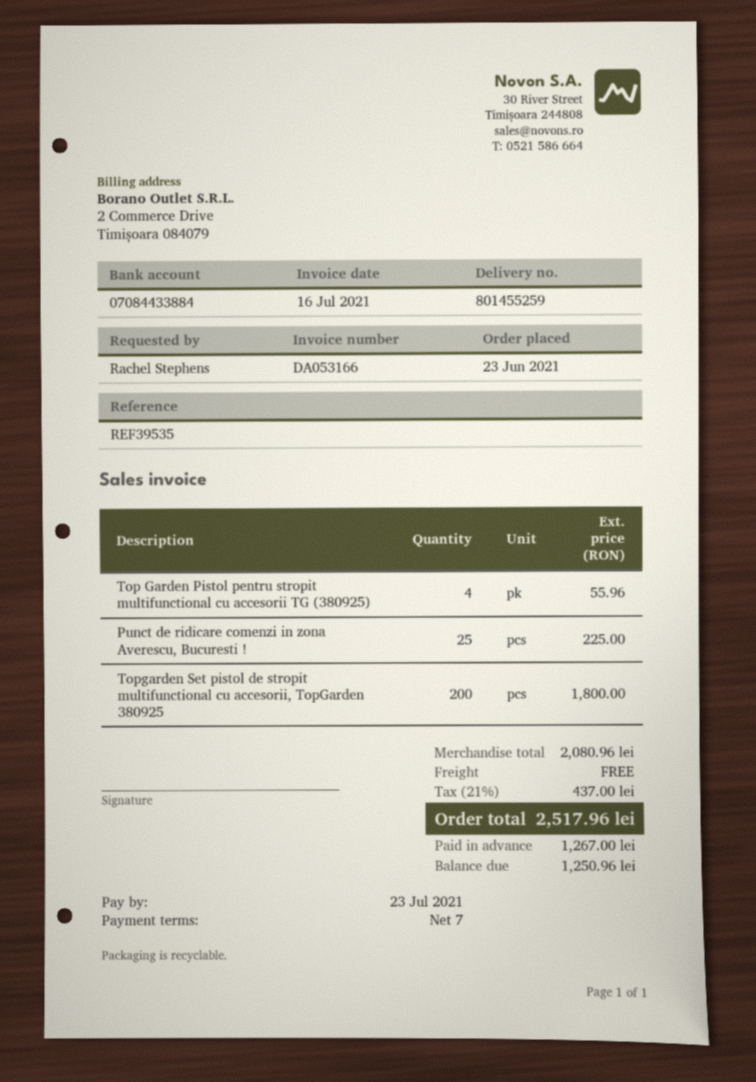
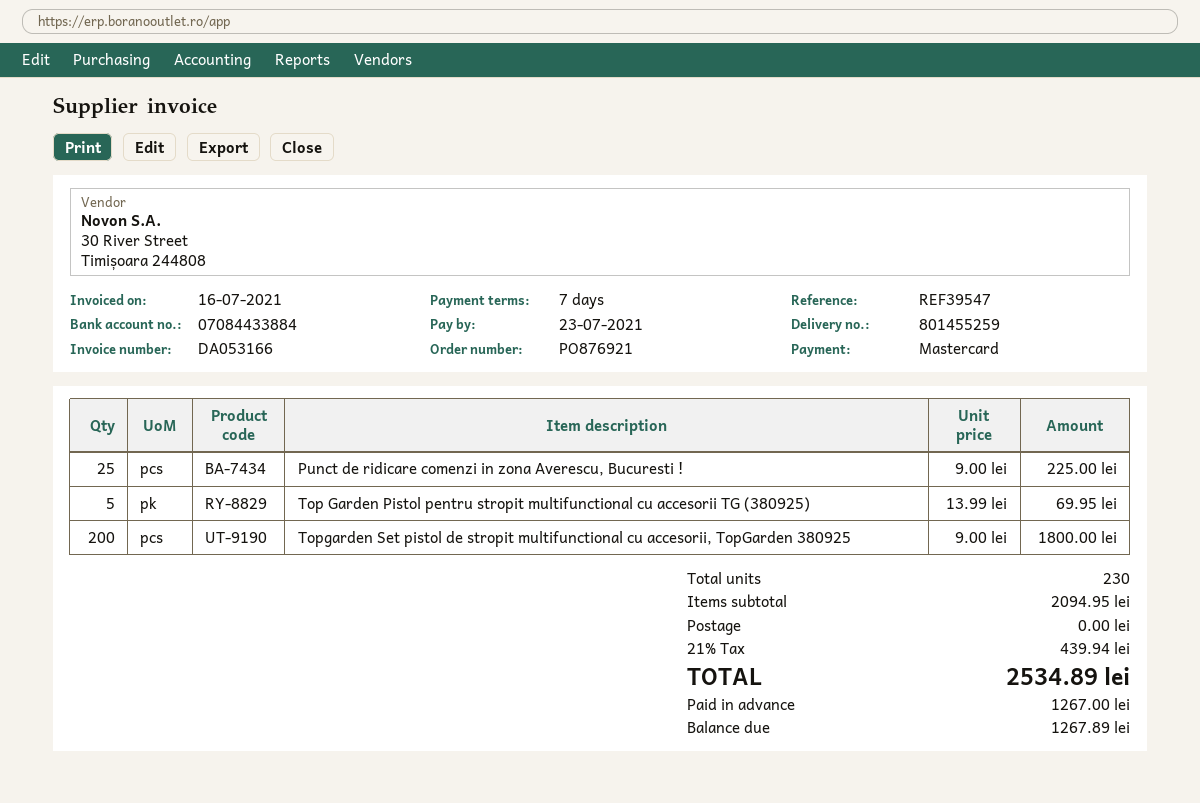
reference: REF39535 -> REF39547
Top Garden Pistol pentru stropit multifunctional cu accesorii TG (380925): 4 for 55.96 -> 5 for 69.95
subtotal: 2080.96 -> 2094.95
tax: 21% = 437.00 -> 21% = 439.94
total: 2517.96 -> 2534.89
balance: 1250.96 -> 1267.89

